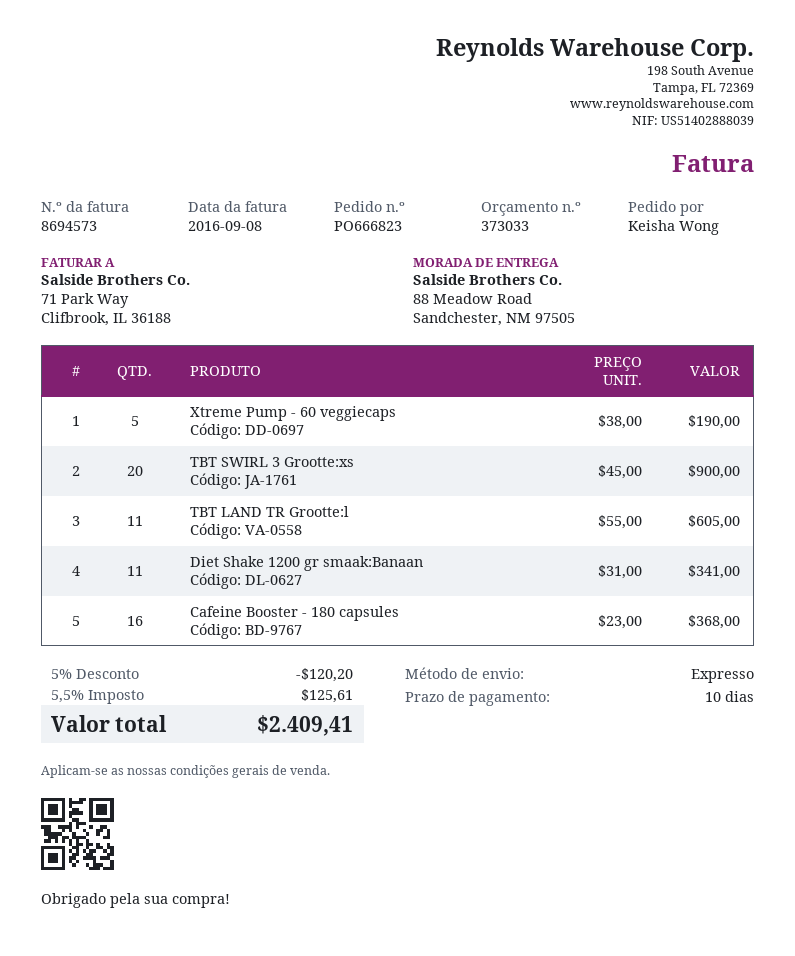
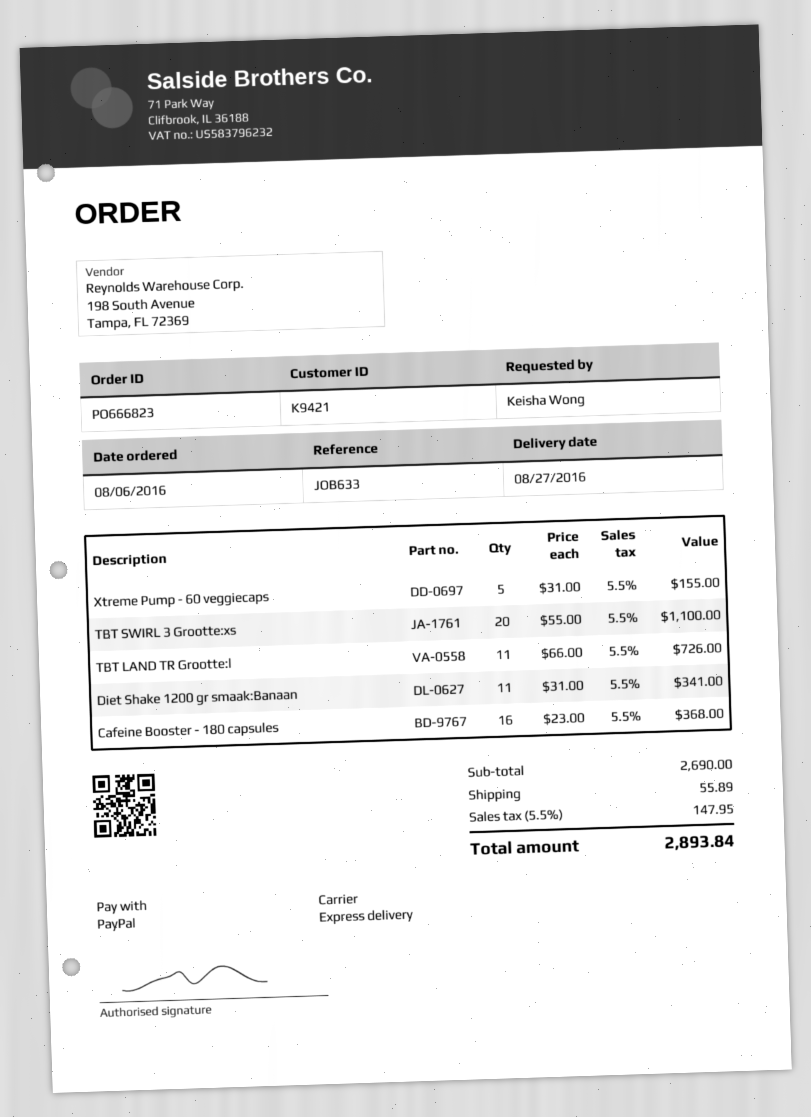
Xtreme Pump - 60 veggiecaps: 5 x 38.00 = 190.00 -> 5 x 31.00 = 155.00
TBT SWIRL 3 Grootte:xs: 20 x 45.00 = 900.00 -> 20 x 55.00 = 1100.00
TBT LAND TR Grootte:l: 11 x 55.00 = 605.00 -> 11 x 66.00 = 726.00
discount: 5% = 120.20 -> none
shipping: none -> 55.89
tax: 5.5% = 125.61 -> 5.5% = 147.95
total: 2409.41 -> 2893.84

